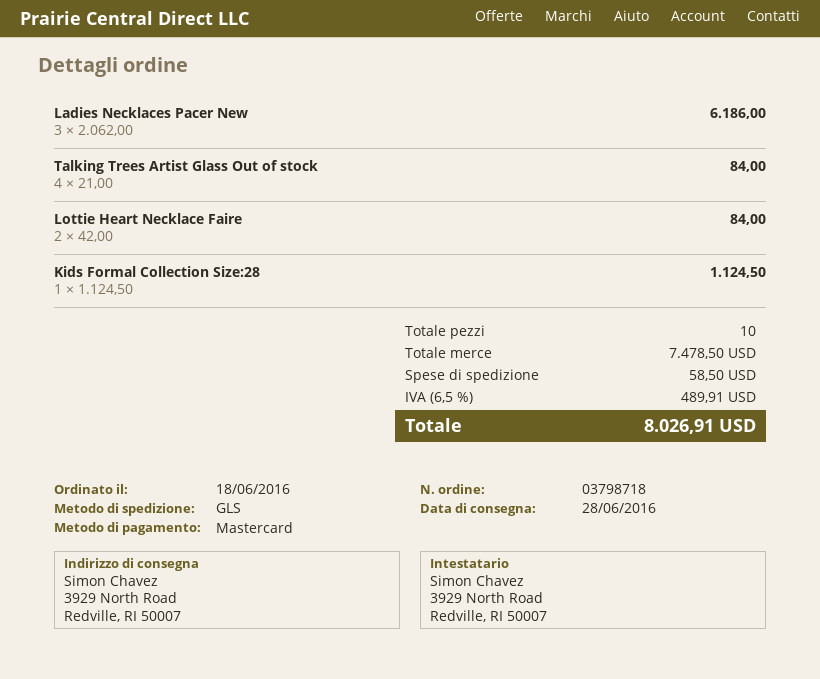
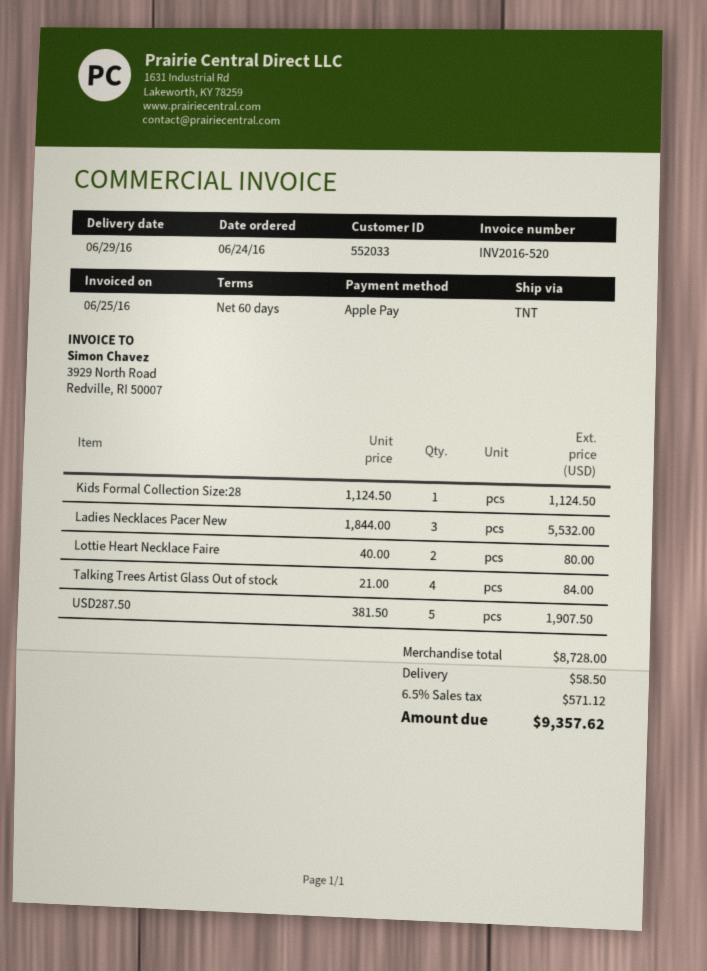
order date: 2016-06-18 -> 2016-06-24
delivery date: 2016-06-28 -> 2016-06-29
payment method: Mastercard -> Apple Pay
shipping method: GLS -> TNT
Ladies Necklaces Pacer New: 3 x 2062.00 = 6186.00 -> 3 x 1844.00 = 5532.00
Lottie Heart Necklace Faire: 2 x 42.00 = 84.00 -> 2 x 40.00 = 80.00
USD287.50: none -> 5 x 381.50 = 1907.50
subtotal: 7478.50 -> 8728.00
tax: 6.5% = 489.91 -> 6.5% = 571.12
total: 8026.91 -> 9357.62

